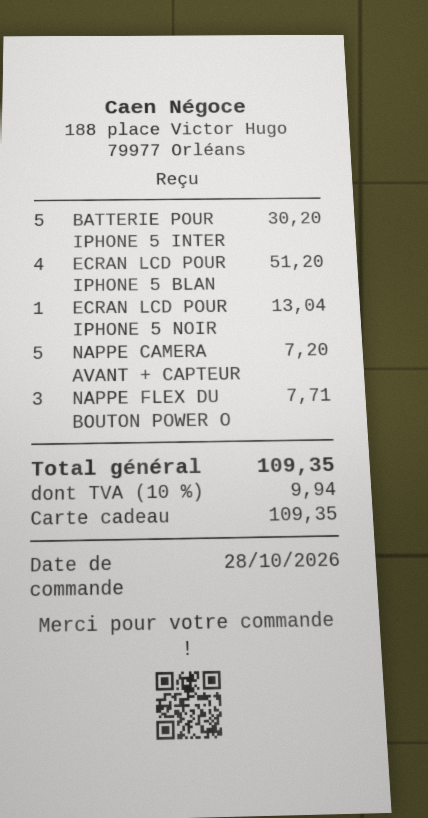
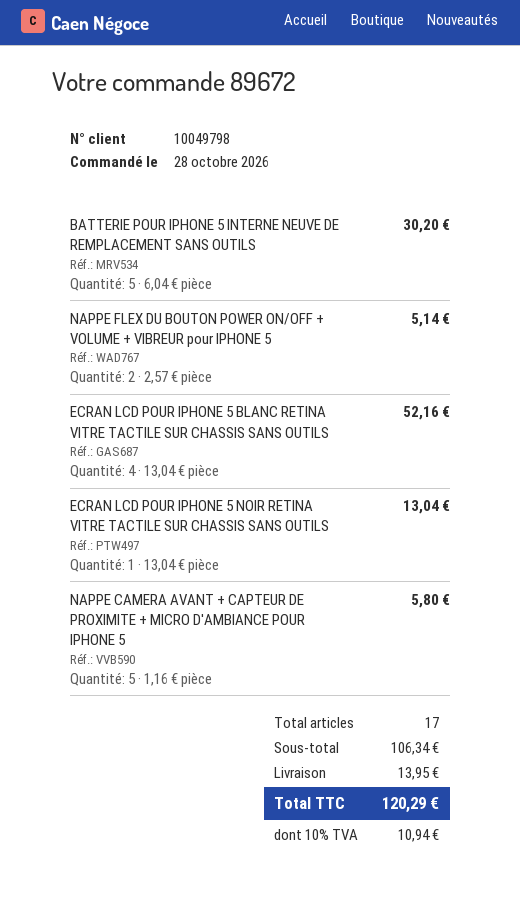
ECRAN LCD POUR IPHONE 5 BLAN: 4 for 51.20 -> 4 for 52.16
NAPPE CAMERA AVANT + CAPTEUR: 5 for 7.20 -> 5 for 5.80
NAPPE FLEX DU BOUTON POWER O: 3 for 7.71 -> 2 for 5.14
shipping: none -> 13.95
tax: 10% = 9.94 -> 10% = 10.94
total: 109.35 -> 120.29

